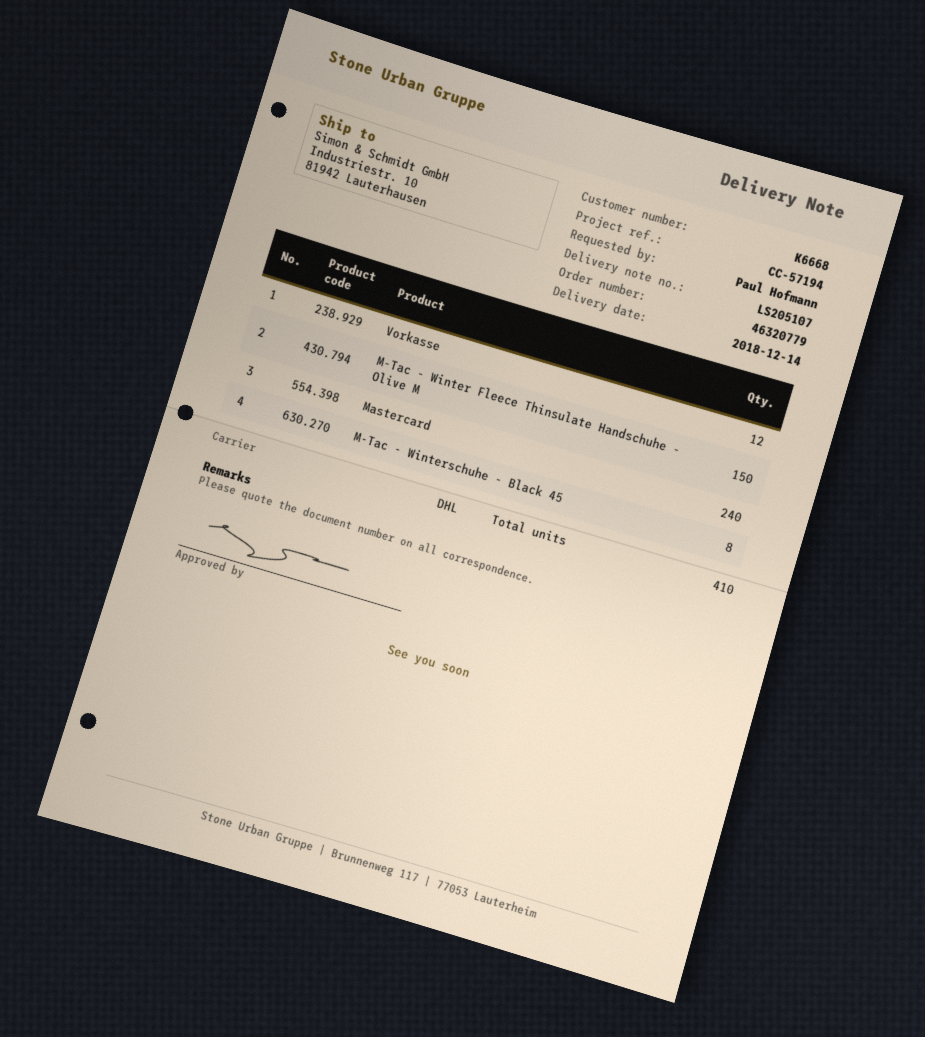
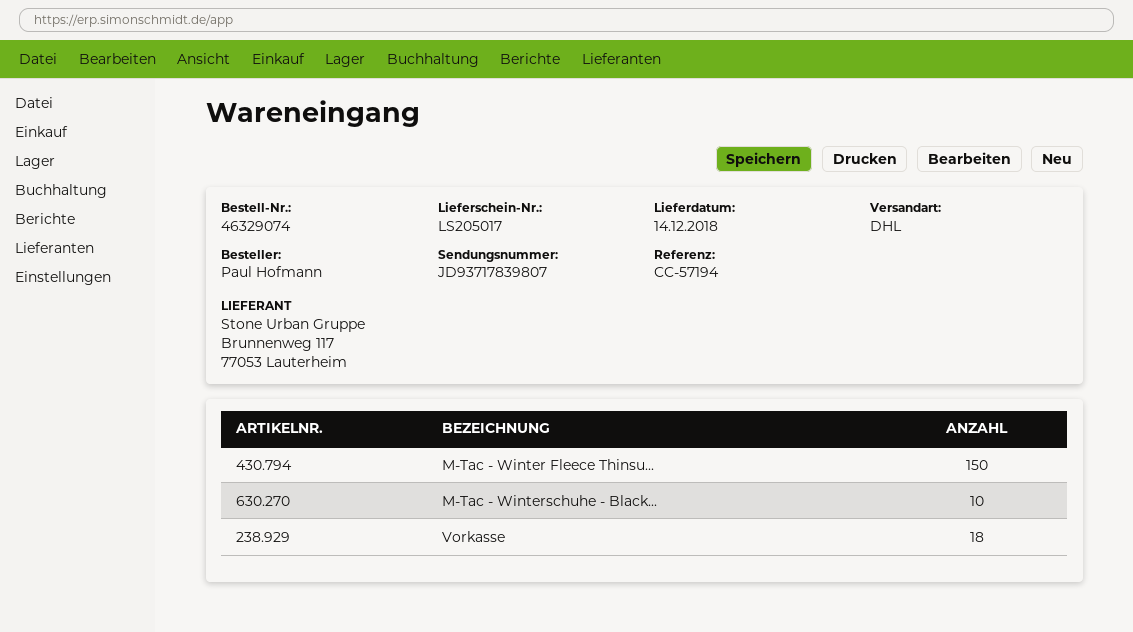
order number: 46320779 -> 46329074
delivery note number: LS205107 -> LS205017
Vorkasse: 12 -> 18
Mastercard: 240 -> none
M-Tac - Winterschuhe - Black 45: 8 -> 10

